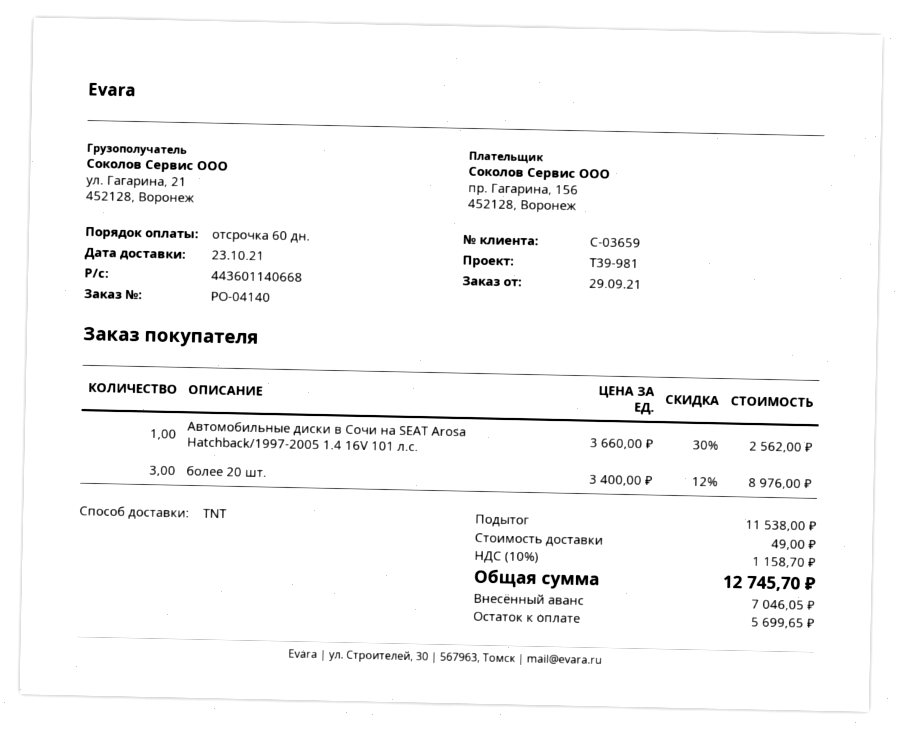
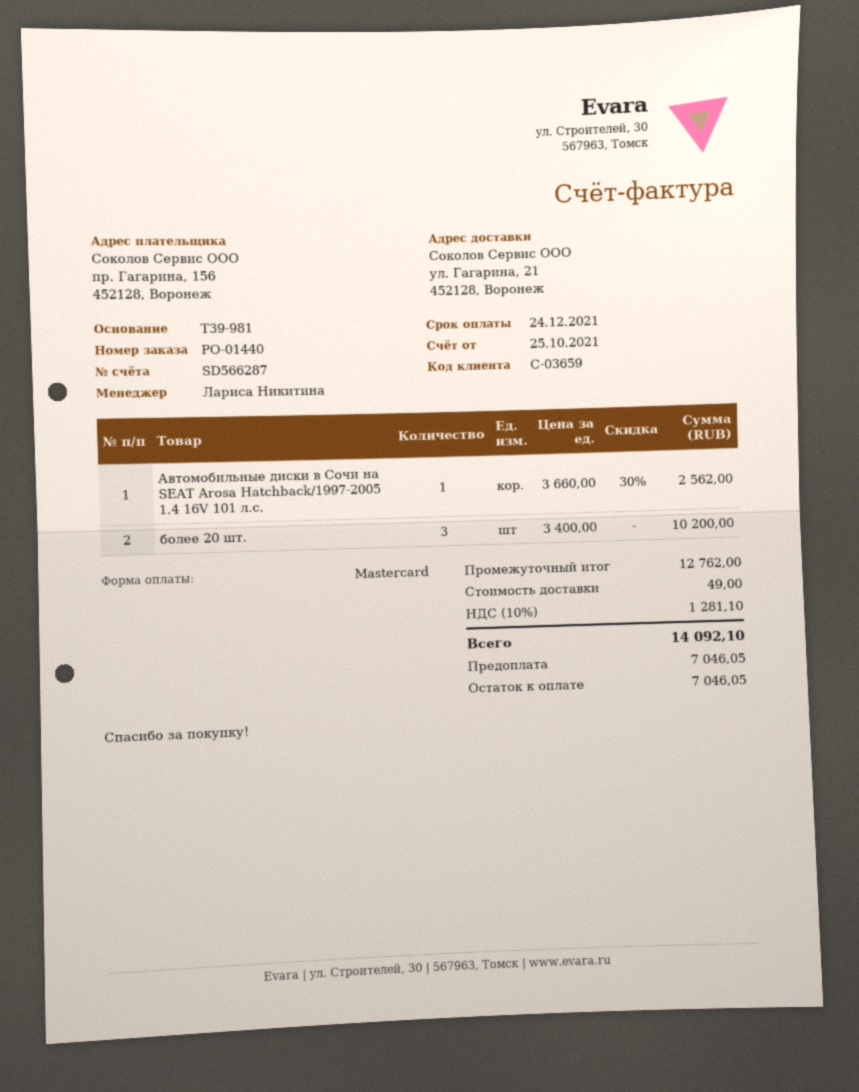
order number: PO-04140 -> PO-01440
более 20 шт.: 3 x 3400.00 - 12% = 8976.00 -> 3 x 3400.00 = 10200.00
subtotal: 11538.00 -> 12762.00
tax: 10% = 1158.70 -> 10% = 1281.10
total: 12745.70 -> 14092.10
balance: 5699.65 -> 7046.05

